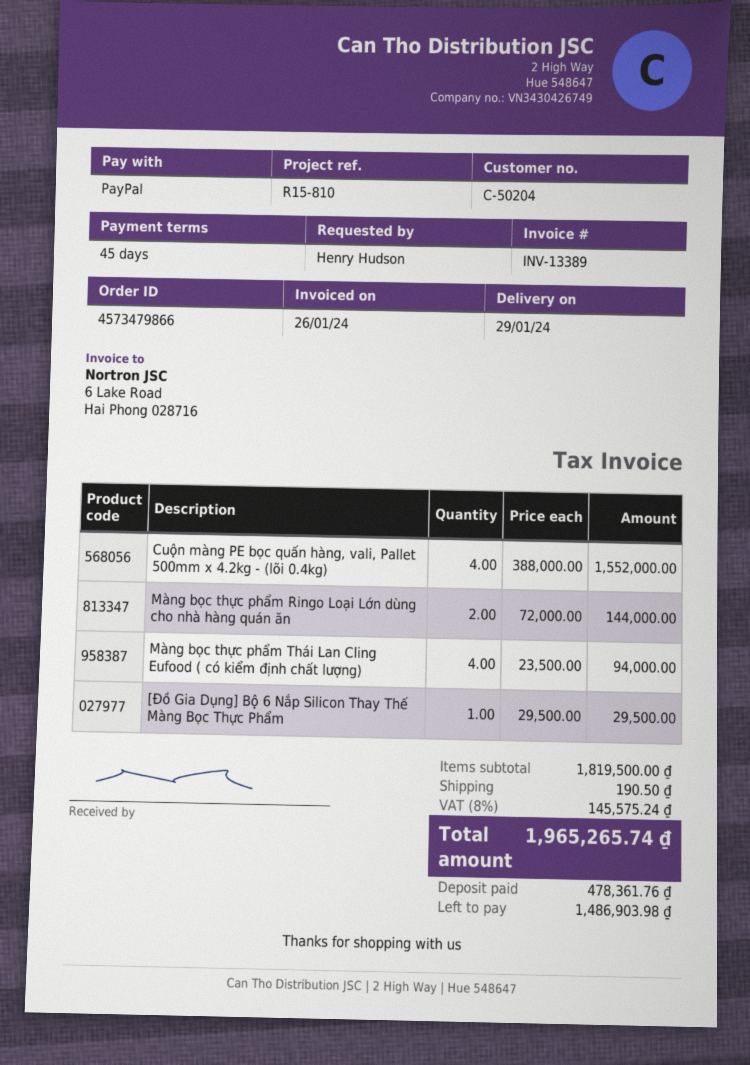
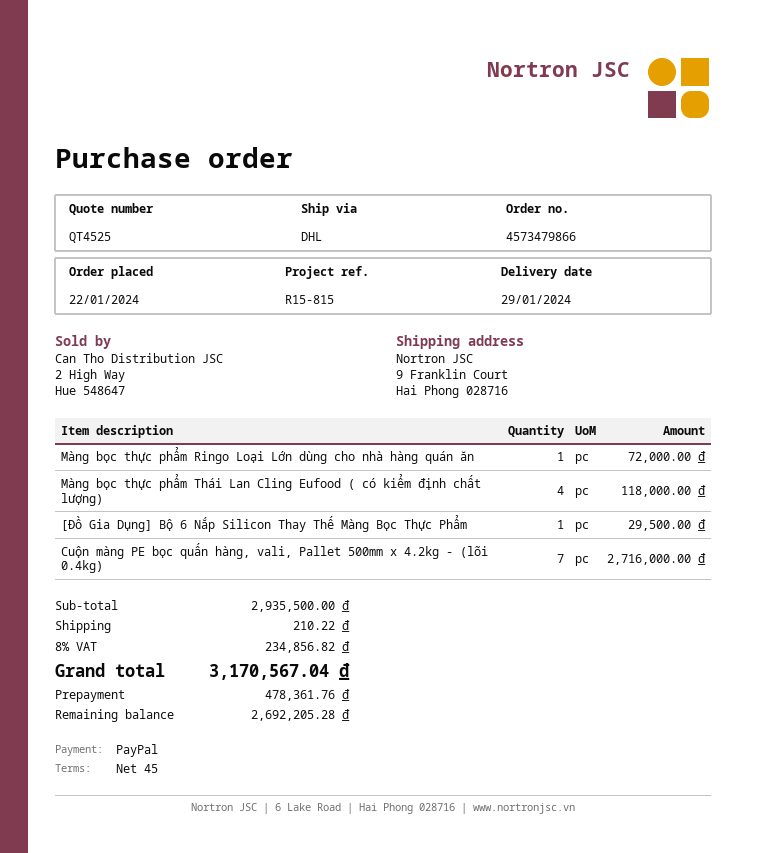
reference: R15-810 -> R15-815
Cuộn màng PE bọc quấn hàng, vali, Pallet 500mm x 4.2kg - (lõi 0.4kg): 4 for 1552000.00 -> 7 for 2716000.00
Màng bọc thực phẩm Ringo Loại Lớn dùng cho nhà hàng quán ăn: 2 for 144000.00 -> 1 for 72000.00
Màng bọc thực phẩm Thái Lan Cling Eufood ( có kiểm định chất lượng): 4 for 94000.00 -> 4 for 118000.00
subtotal: 1819500.00 -> 2935500.00
shipping: 190.50 -> 210.22
tax: 8% = 145575.24 -> 8% = 234856.82
total: 1965265.74 -> 3170567.04
balance: 1486903.98 -> 2692205.28

